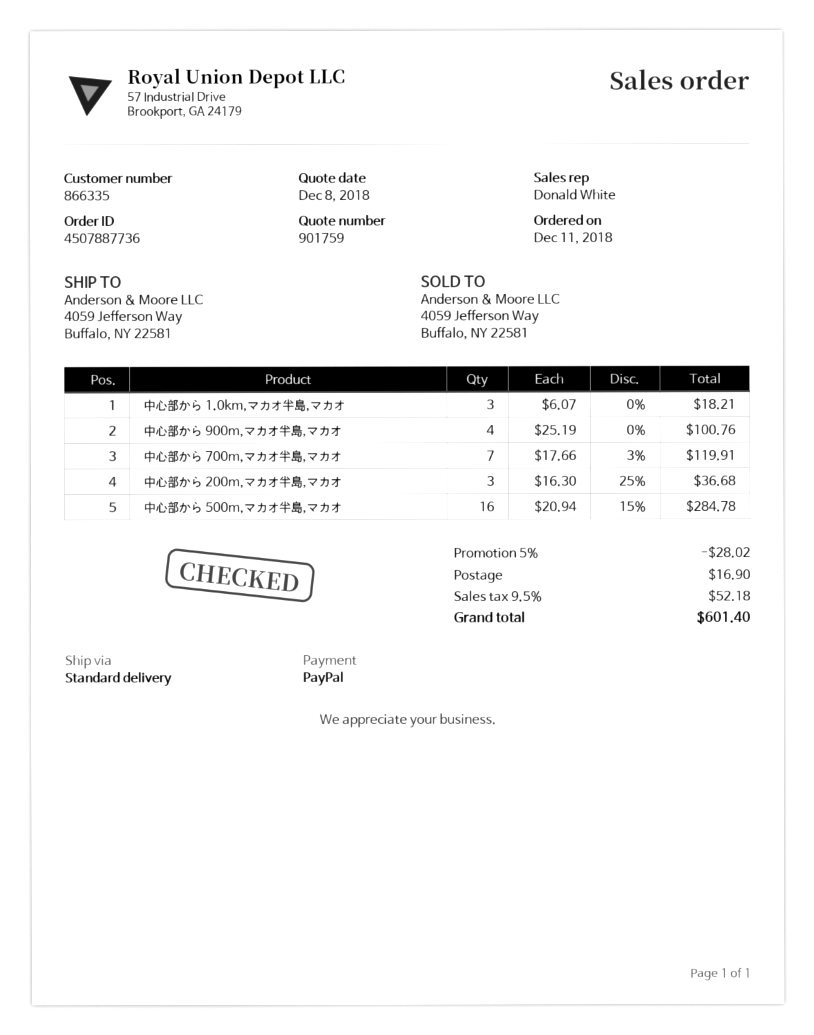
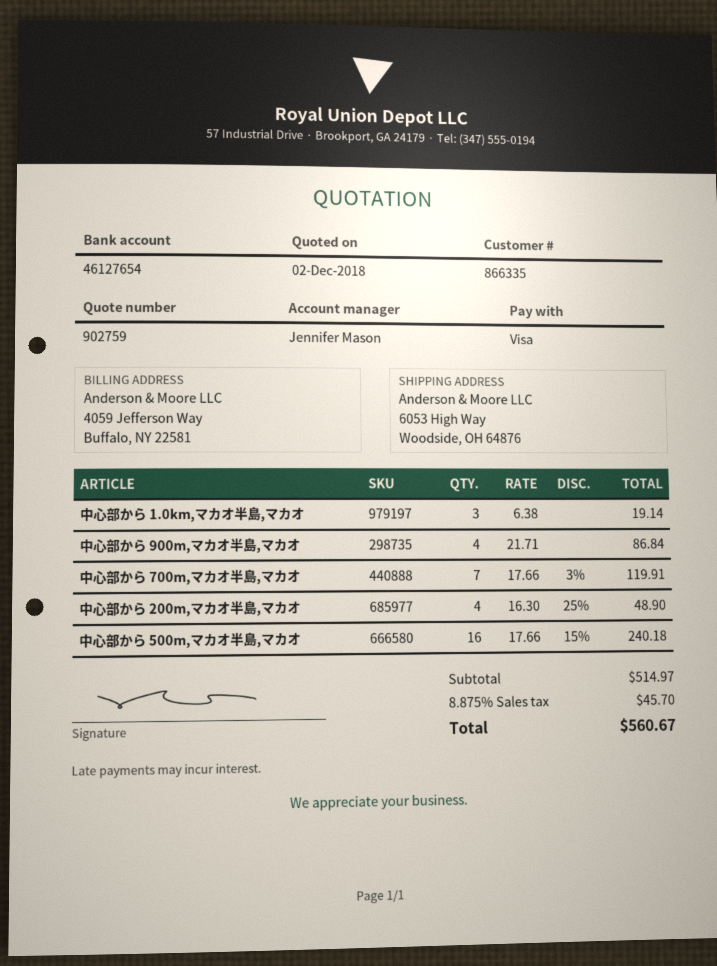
quote number: 901759 -> 902759
quote date: 2018-12-08 -> 2018-12-02
sales rep: Donald White -> Jennifer Mason
payment method: PayPal -> Visa
ship to: 4059 Jefferson Way, Buffalo, NY 22581 -> 6053 High Way, Woodside, OH 64876
中心部から 1.0km,マカオ半島,マカオ: 3 x 6.07 = 18.21 -> 3 x 6.38 = 19.14
中心部から 900m,マカオ半島,マカオ: 4 x 25.19 = 100.76 -> 4 x 21.71 = 86.84
中心部から 200m,マカオ半島,マカオ: 3 x 16.30 - 25% = 36.68 -> 4 x 16.30 - 25% = 48.90
中心部から 500m,マカオ半島,マカオ: 16 x 20.94 - 15% = 284.78 -> 16 x 17.66 - 15% = 240.18
discount: 5% = 28.02 -> none
shipping: 16.90 -> none
tax: 9.5% = 52.18 -> 8.875% = 45.70
total: 601.40 -> 560.67

